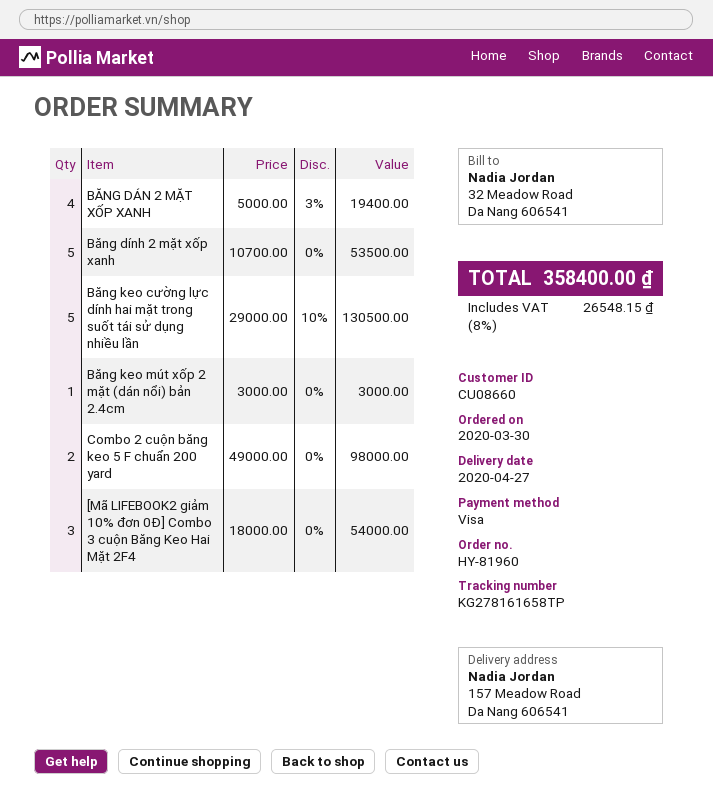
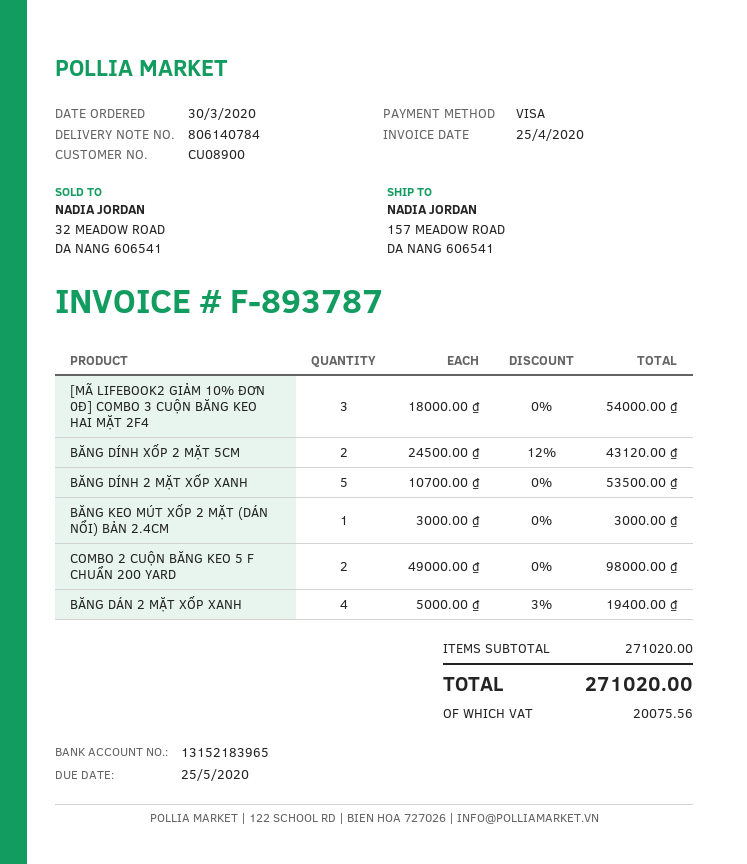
customer number: CU08660 -> CU08900
Băng keo cường lực dính hai mặt trong suốt tái sử dụng nhiều lần: 5 x 29000.00 - 10% = 130500.00 -> none
BĂNG DÍNH XỐP 2 MẶT 5CM: none -> 2 x 24500.00 - 12% = 43120.00
tax: 26548.15 -> 20075.56
total: 358400.00 -> 271020.00

